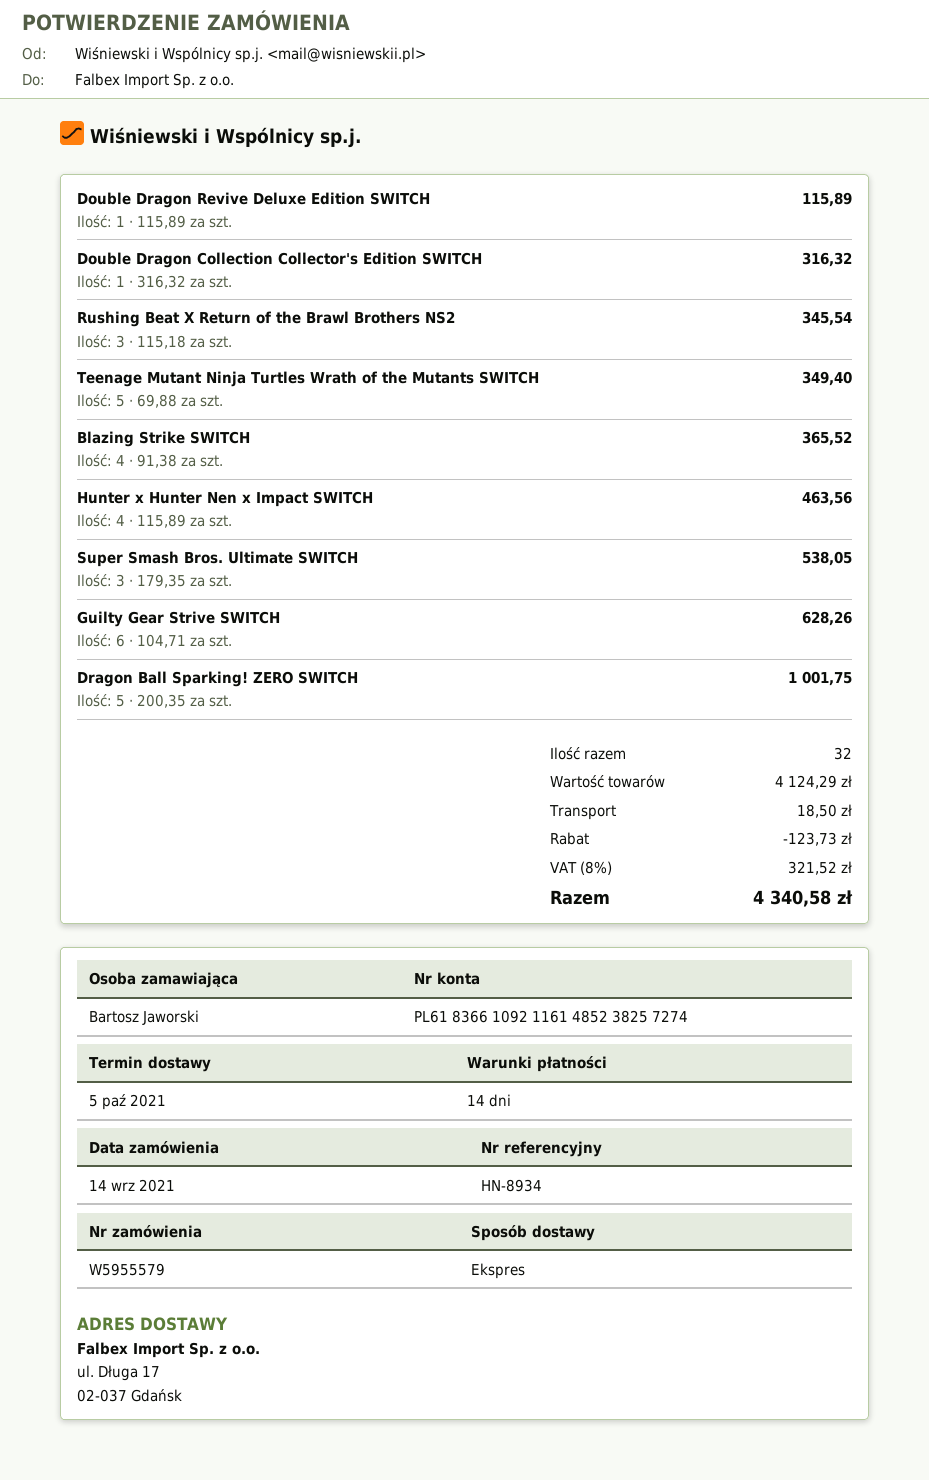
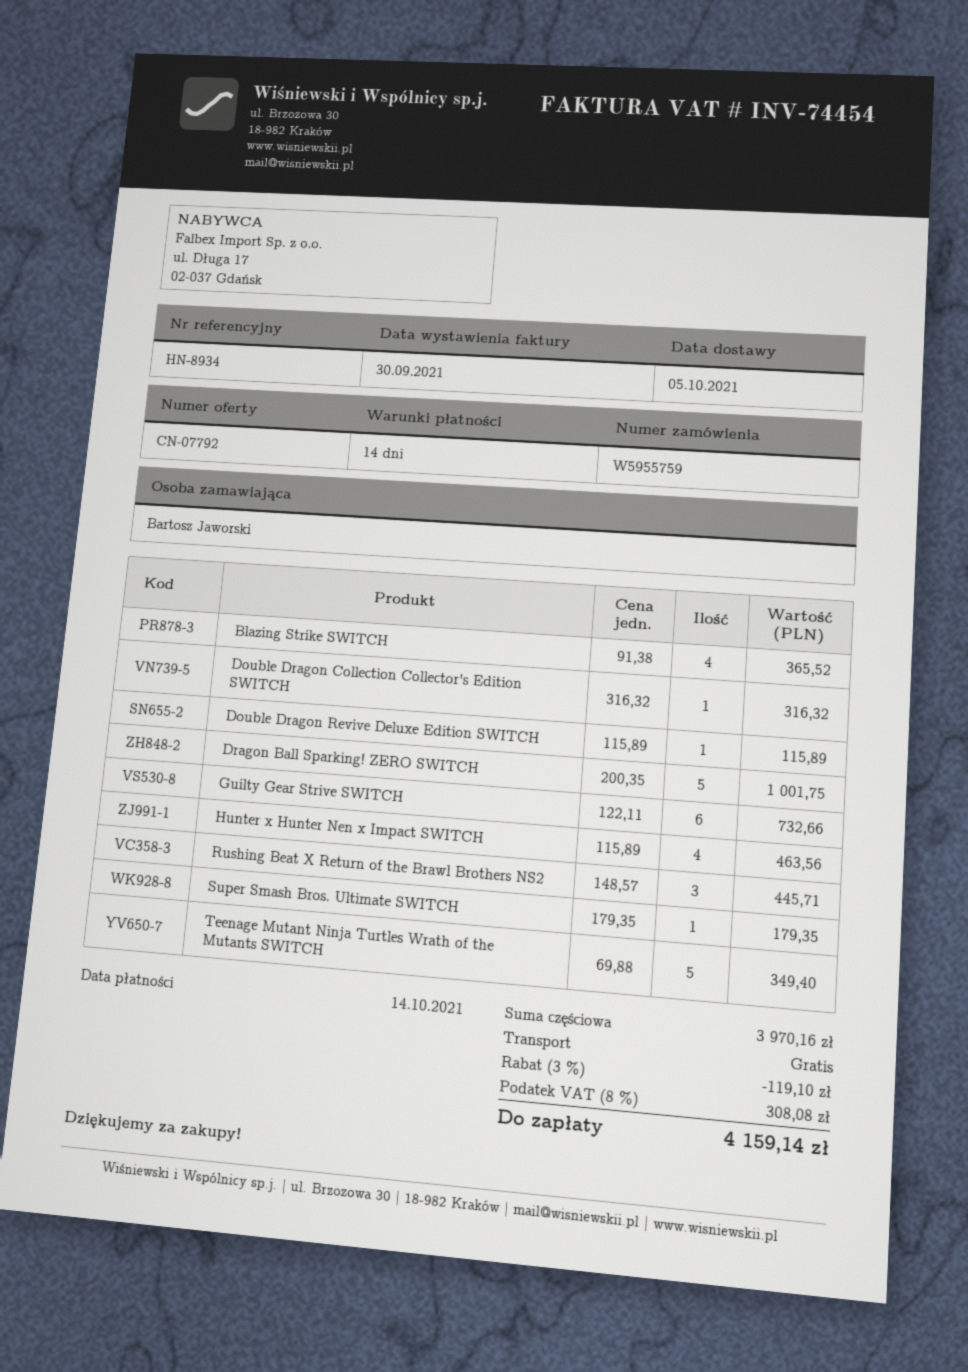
order number: W5955579 -> W5955759
Rushing Beat X Return of the Brawl Brothers NS2: 3 x 115.18 = 345.54 -> 3 x 148.57 = 445.71
Super Smash Bros. Ultimate SWITCH: 3 x 179.35 = 538.05 -> 1 x 179.35 = 179.35
Guilty Gear Strive SWITCH: 6 x 104.71 = 628.26 -> 6 x 122.11 = 732.66
subtotal: 4124.29 -> 3970.16
discount: 123.73 -> 119.10
shipping: 18.50 -> 0.00
tax: 8% = 321.52 -> 8% = 308.08
total: 4340.58 -> 4159.14

